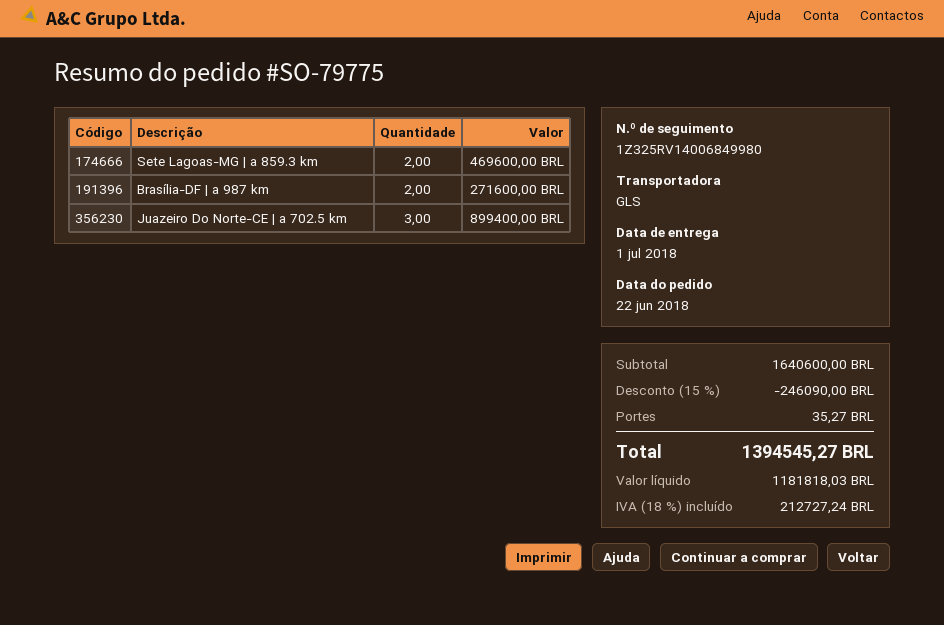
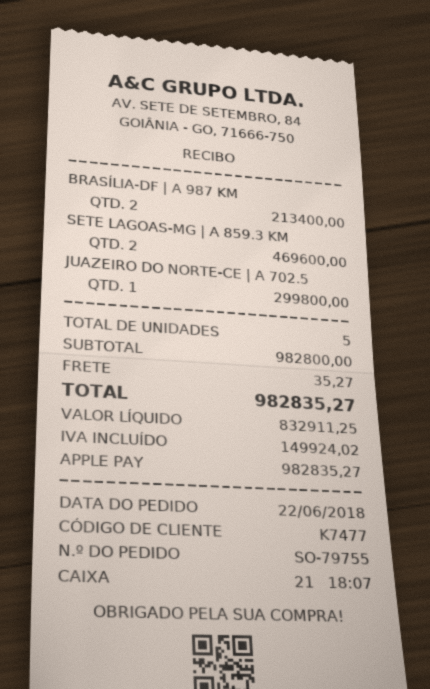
order number: SO-79775 -> SO-79755
Brasília-DF | a 987 km: 2 for 271600.00 -> 2 for 213400.00
Juazeiro Do Norte-CE | a 702.5 km: 3 for 899400.00 -> 1 for 299800.00
subtotal: 1640600.00 -> 982800.00
discount: 15% = 246090.00 -> none
net: 1181818.03 -> 832911.25
tax: 212727.24 -> 149924.02
total: 1394545.27 -> 982835.27

